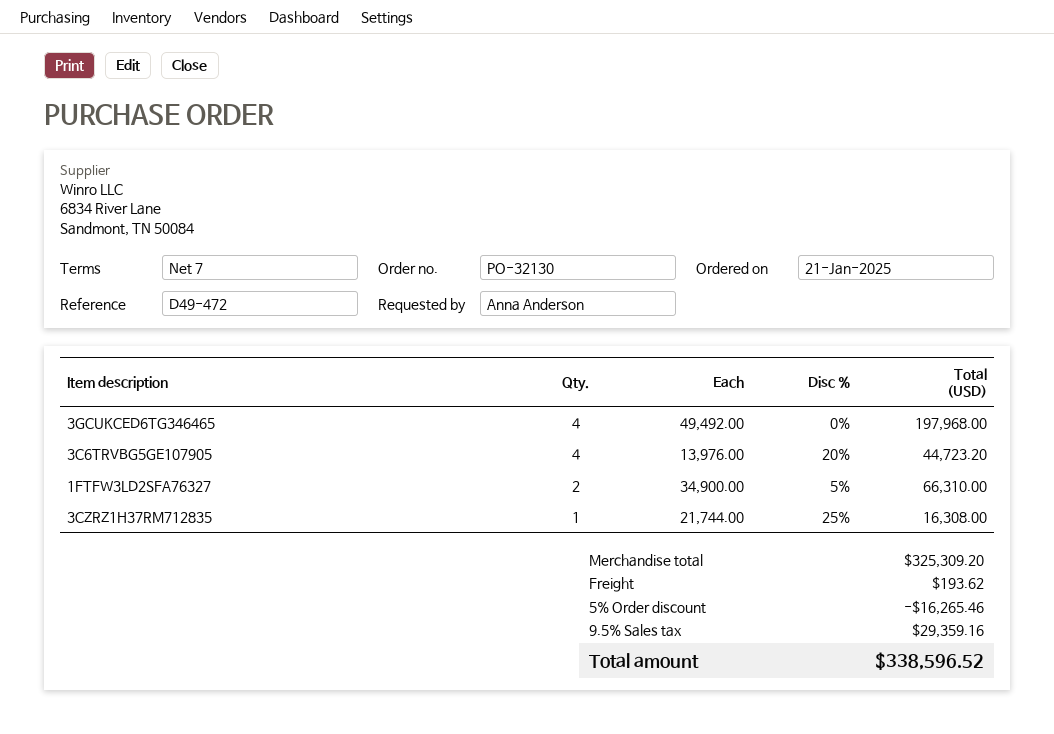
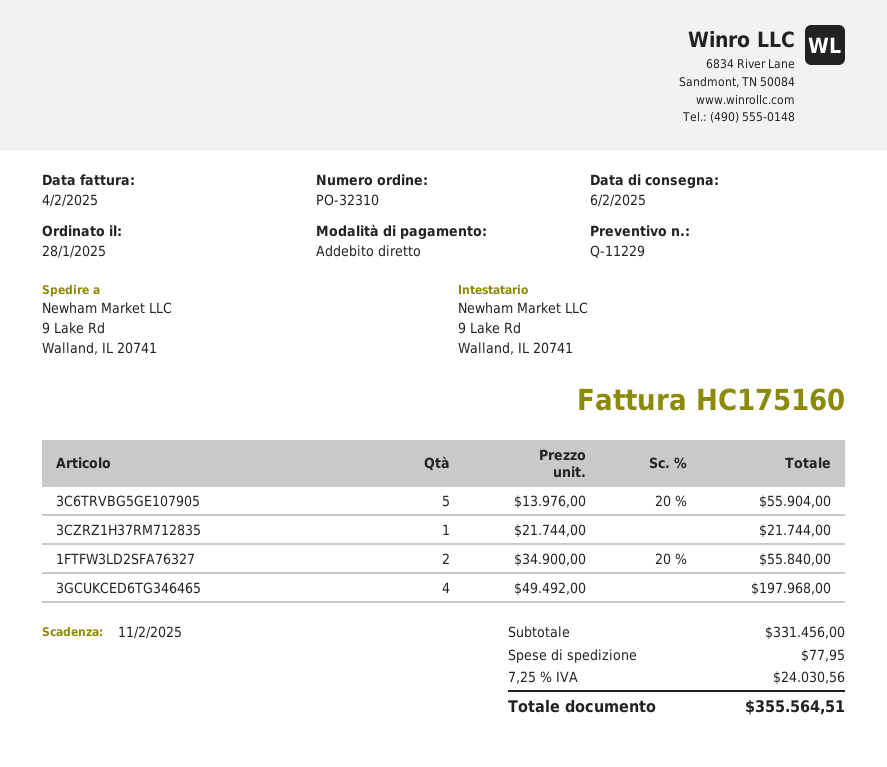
order number: PO-32130 -> PO-32310
order date: 2025-01-21 -> 2025-01-28
3C6TRVBG5GE107905: 4 x 13976.00 - 20% = 44723.20 -> 5 x 13976.00 - 20% = 55904.00
1FTFW3LD2SFA76327: 2 x 34900.00 - 5% = 66310.00 -> 2 x 34900.00 - 20% = 55840.00
3CZRZ1H37RM712835: 1 x 21744.00 - 25% = 16308.00 -> 1 x 21744.00 = 21744.00
subtotal: 325309.20 -> 331456.00
discount: 5% = 16265.46 -> none
shipping: 193.62 -> 77.95
tax: 9.5% = 29359.16 -> 7.25% = 24030.56
total: 338596.52 -> 355564.51

